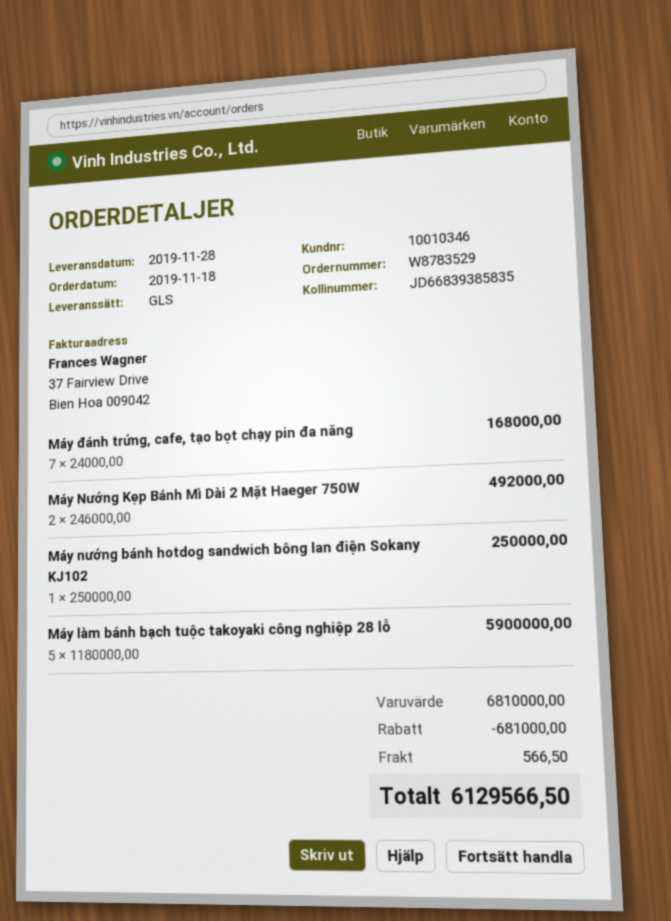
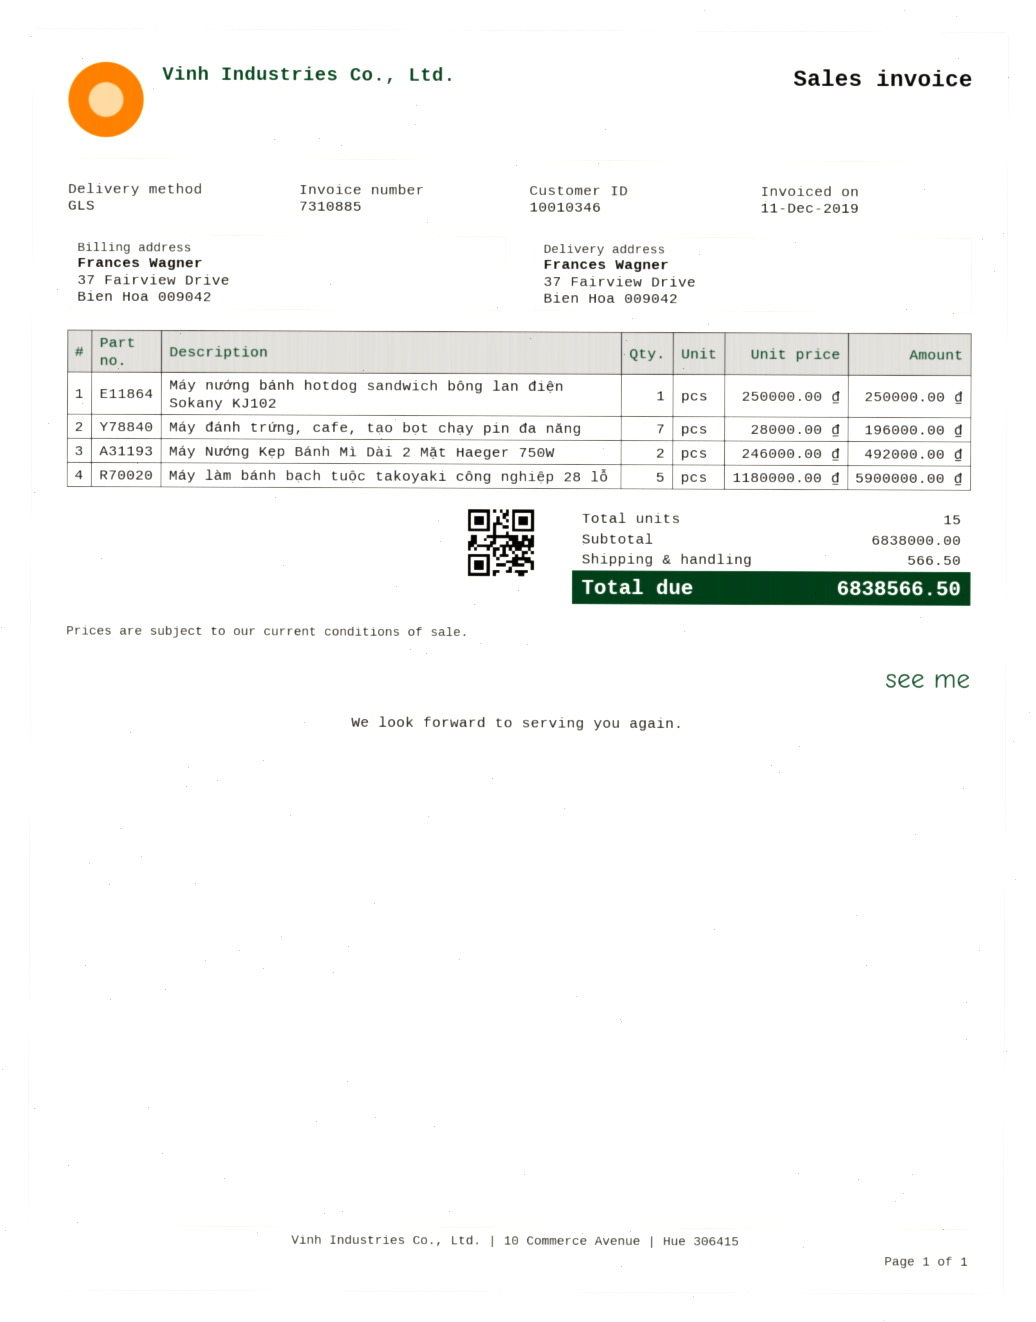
Máy đánh trứng, cafe, tạo bọt chạy pin đa năng: 7 x 24000.00 = 168000.00 -> 7 x 28000.00 = 196000.00
subtotal: 6810000.00 -> 6838000.00
discount: 681000.00 -> none
total: 6129566.50 -> 6838566.50

